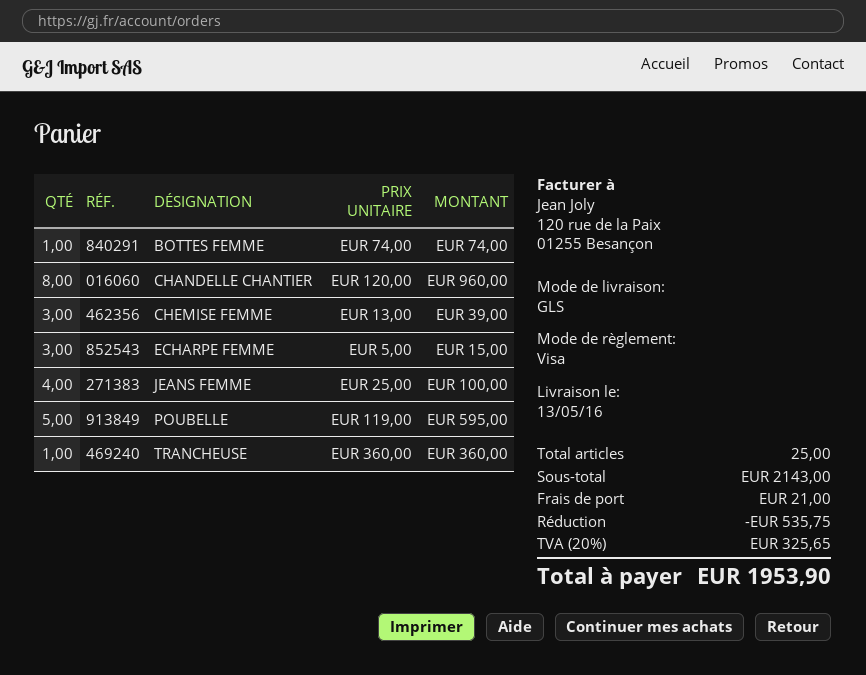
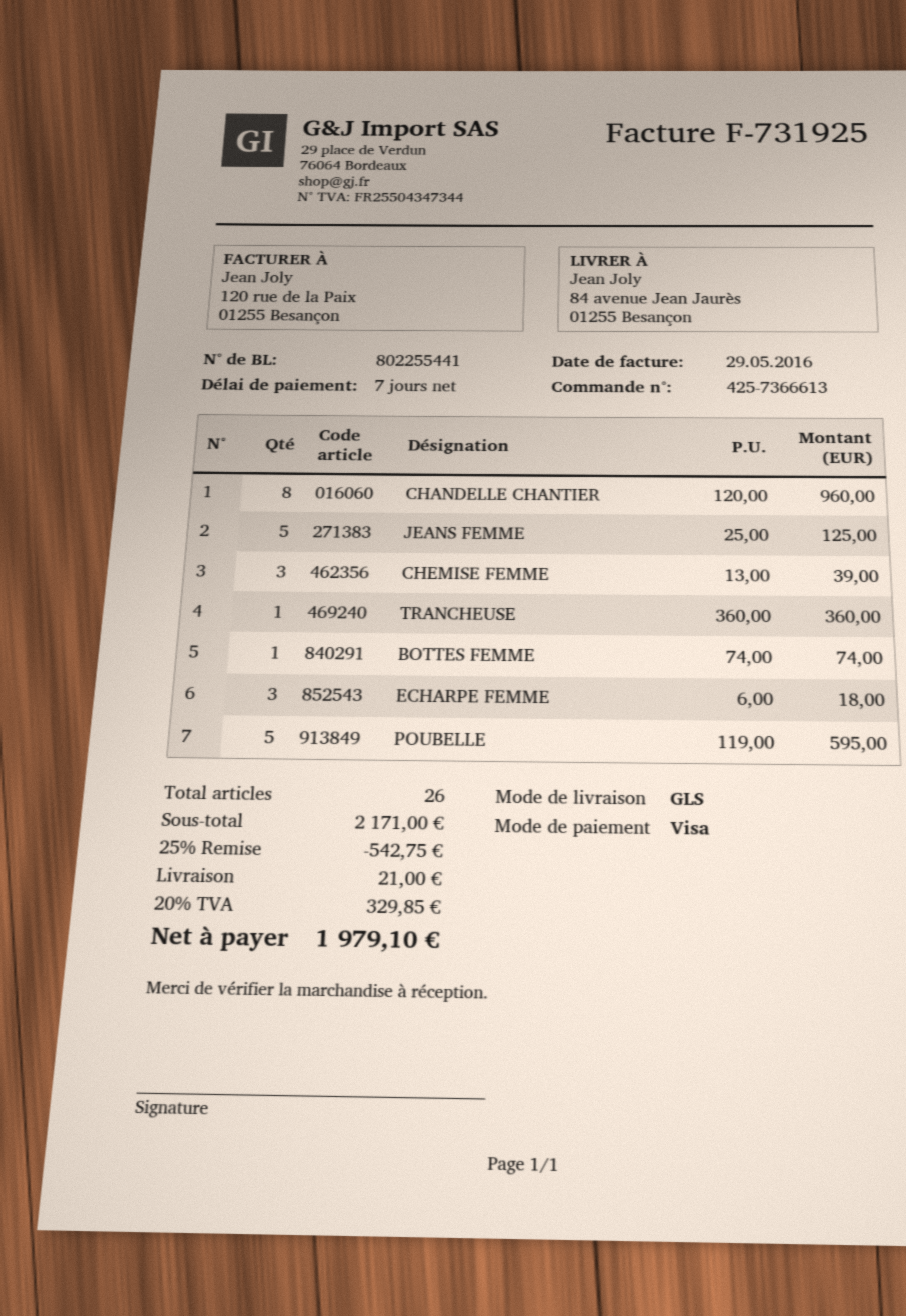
ECHARPE FEMME: 3 x 5.00 = 15.00 -> 3 x 6.00 = 18.00
JEANS FEMME: 4 x 25.00 = 100.00 -> 5 x 25.00 = 125.00
total quantity: 25 -> 26
subtotal: 2143.00 -> 2171.00
discount: 535.75 -> 542.75
tax: 20% = 325.65 -> 20% = 329.85
total: 1953.90 -> 1979.10

